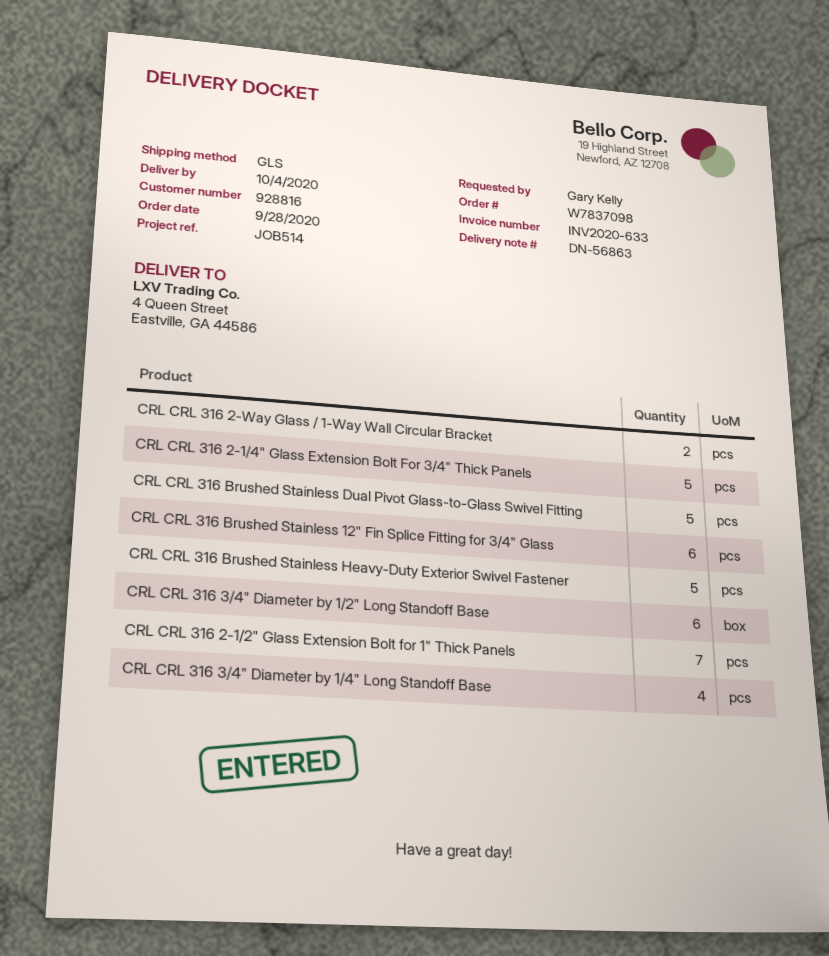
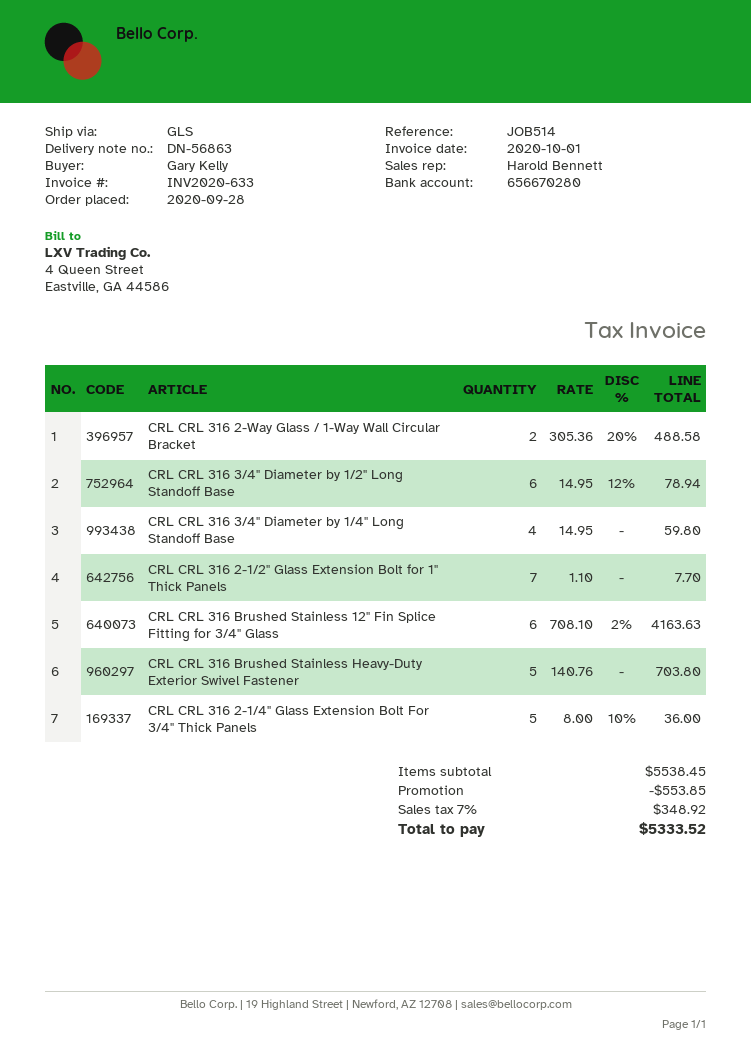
CRL CRL 316 Brushed Stainless Dual Pivot Glass-to-Glass Swivel Fitting: 5 -> none

